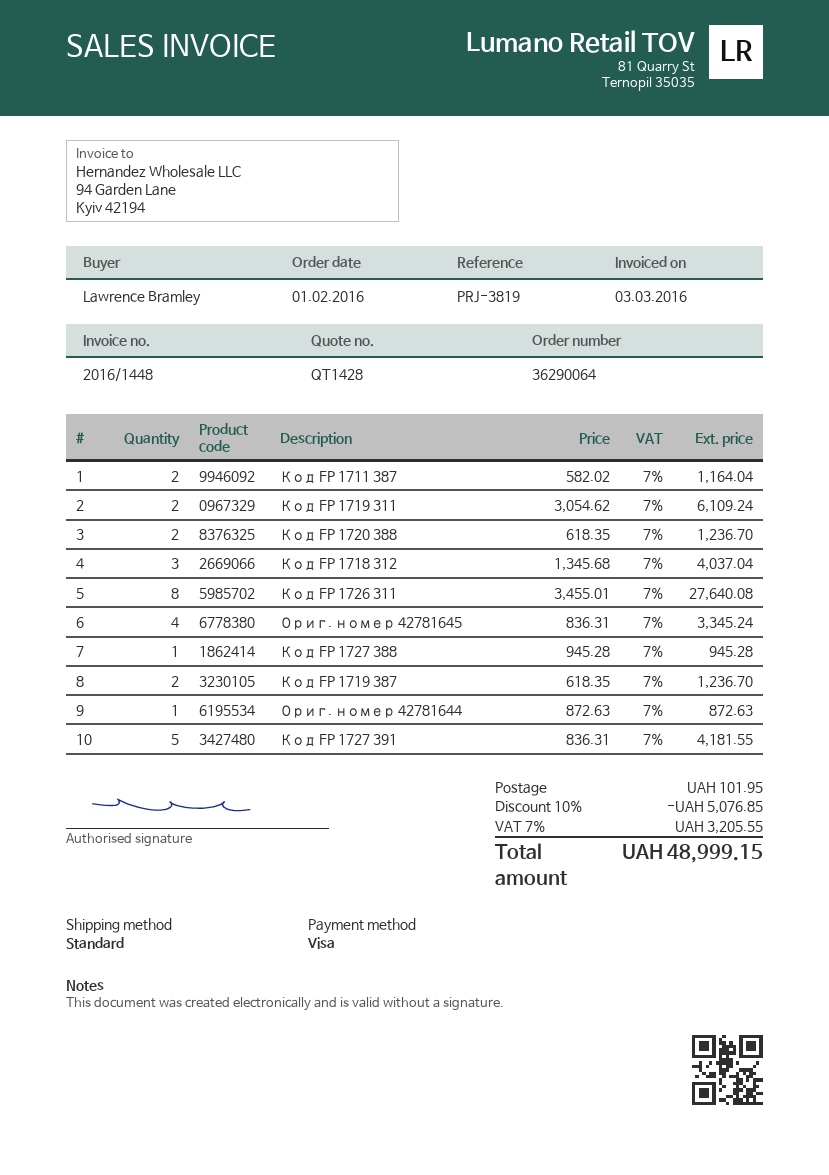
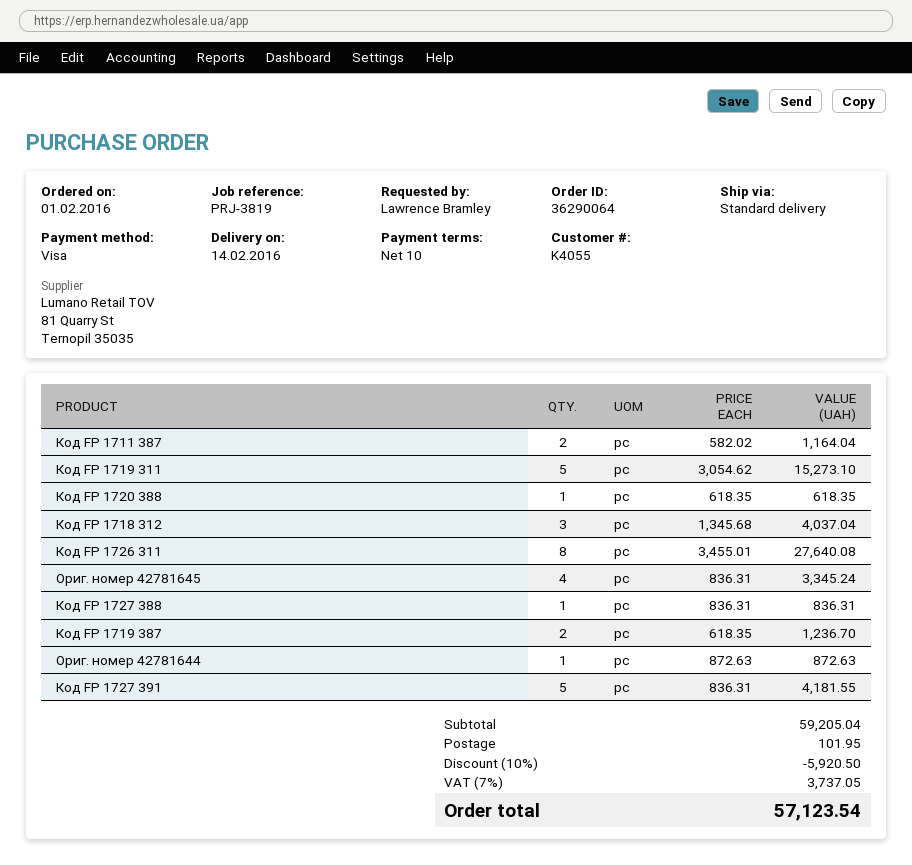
Код FP 1719 311: 2 x 3054.62 = 6109.24 -> 5 x 3054.62 = 15273.10
Код FP 1720 388: 2 x 618.35 = 1236.70 -> 1 x 618.35 = 618.35
Код FP 1727 388: 1 x 945.28 = 945.28 -> 1 x 836.31 = 836.31
discount: 10% = 5076.85 -> 10% = 5920.50
tax: 7% = 3205.55 -> 7% = 3737.05
total: 48999.15 -> 57123.54

